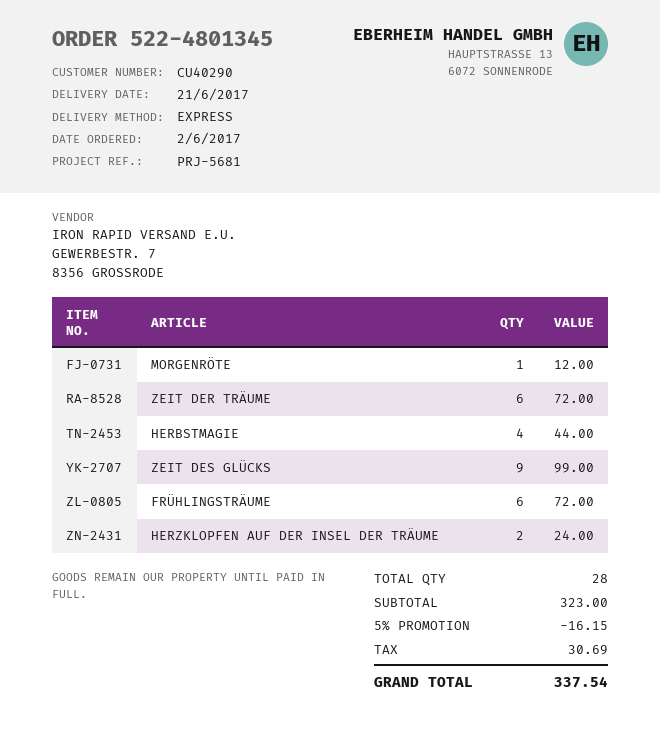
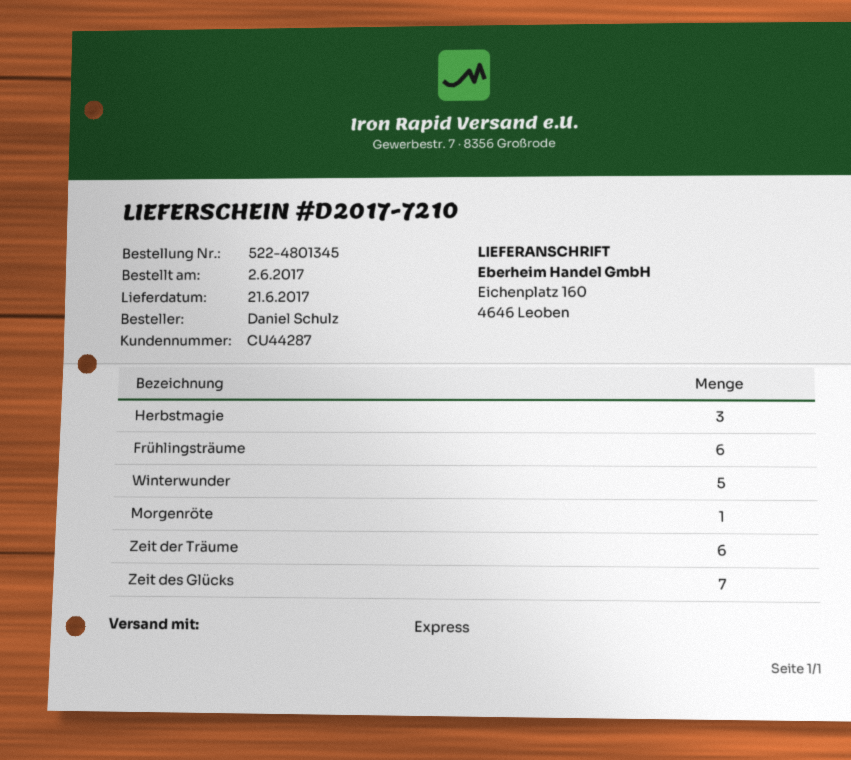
customer number: CU40290 -> CU44287
HERBSTMAGIE: 4 -> 3
ZEIT DES GLÜCKS: 9 -> 7
HERZKLOPFEN AUF DER INSEL DER TRÄUME: 2 -> none
Winterwunder: none -> 5

